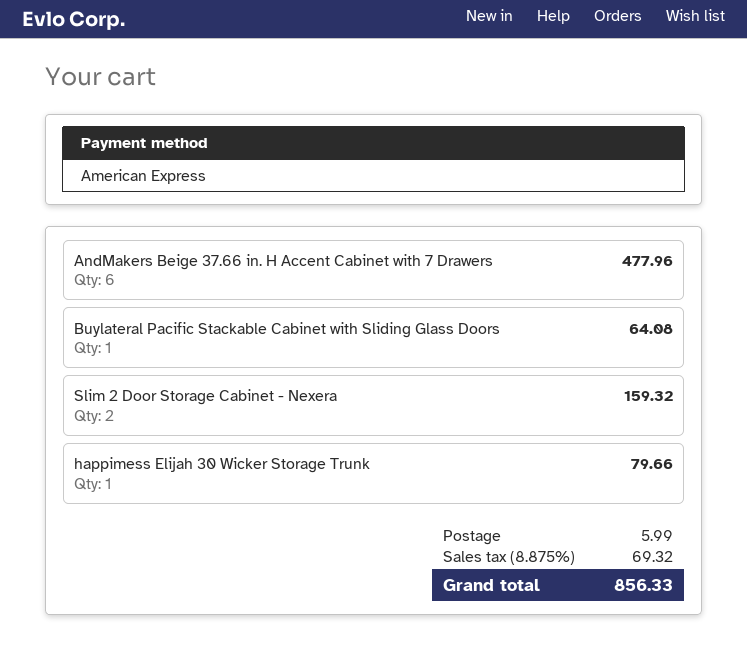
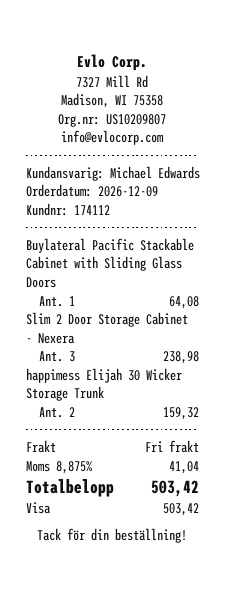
payment method: American Express -> Visa
AndMakers Beige 37.66 in. H Accent Cabinet with 7 Drawers: 6 for 477.96 -> none
Slim 2 Door Storage Cabinet - Nexera: 2 for 159.32 -> 3 for 238.98
happimess Elijah 30 Wicker Storage Trunk: 1 for 79.66 -> 2 for 159.32
shipping: 5.99 -> 0.00
tax: 8.875% = 69.32 -> 8.875% = 41.04
total: 856.33 -> 503.42

